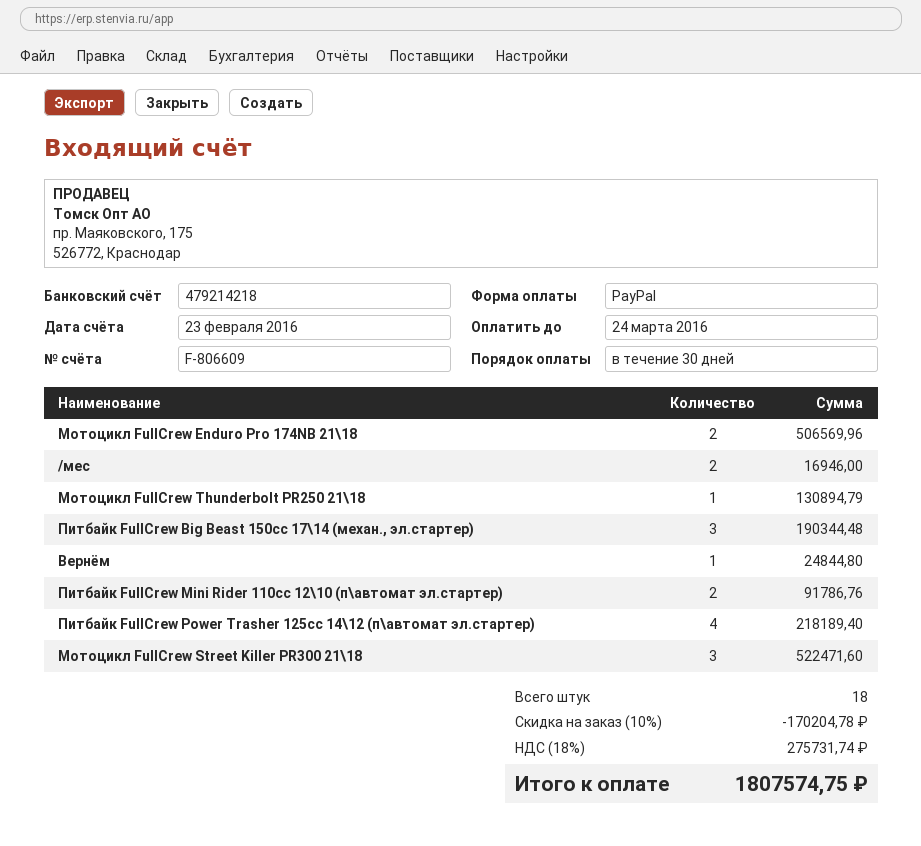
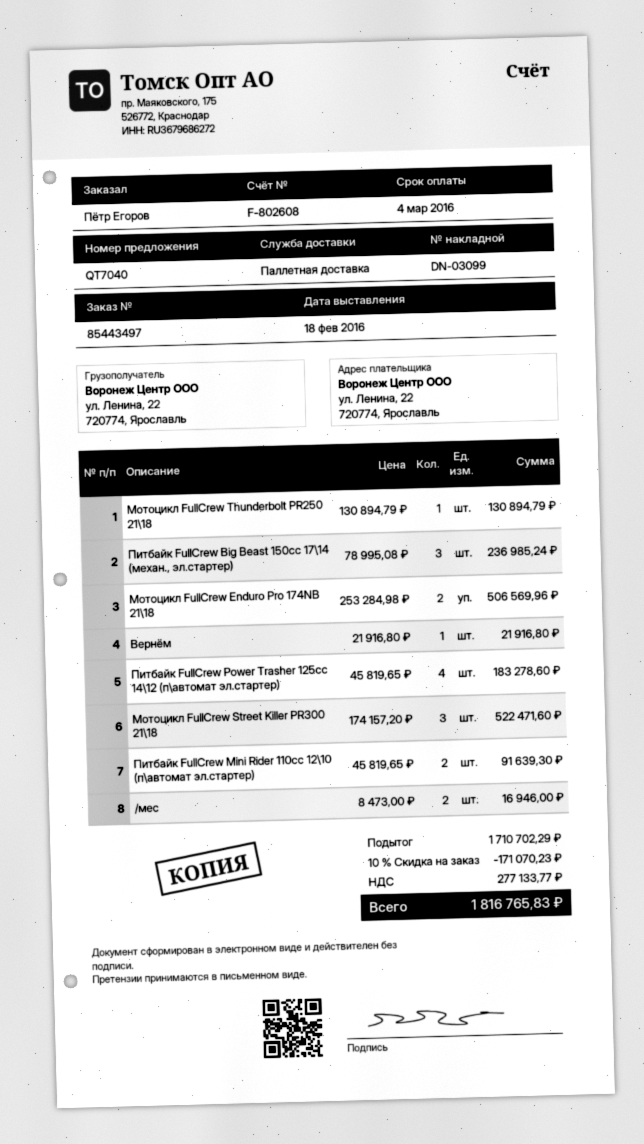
invoice number: F-806609 -> F-802608
invoice date: 2016-02-23 -> 2016-02-18
due date: 2016-03-24 -> 2016-03-04
Питбайк FullCrew Big Beast 150cc 17\14 (механ., эл.стартер): 3 for 190344.48 -> 3 for 236985.24
Вернём: 1 for 24844.80 -> 1 for 21916.80
Питбайк FullCrew Mini Rider 110сс 12\10 (п\автомат эл.стартер): 2 for 91786.76 -> 2 for 91639.30
Питбайк FullCrew Power Trasher 125cc 14\12 (п\автомат эл.стартер): 4 for 218189.40 -> 4 for 183278.60
discount: 10% = 170204.78 -> 10% = 171070.23
tax: 275731.74 -> 277133.77
total: 1807574.75 -> 1816765.83

